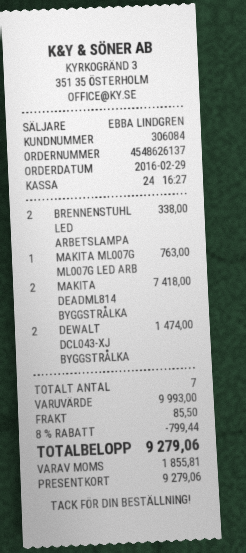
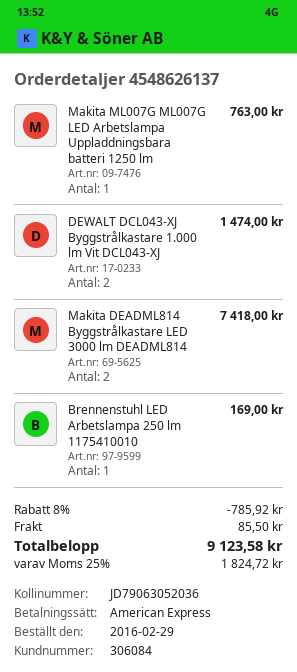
payment method: gift card -> American Express
BRENNENSTUHL LED ARBETSLAMPA: 2 for 338.00 -> 1 for 169.00
discount: 8% = 799.44 -> 8% = 785.92
tax: 1855.81 -> 1824.72
total: 9279.06 -> 9123.58

